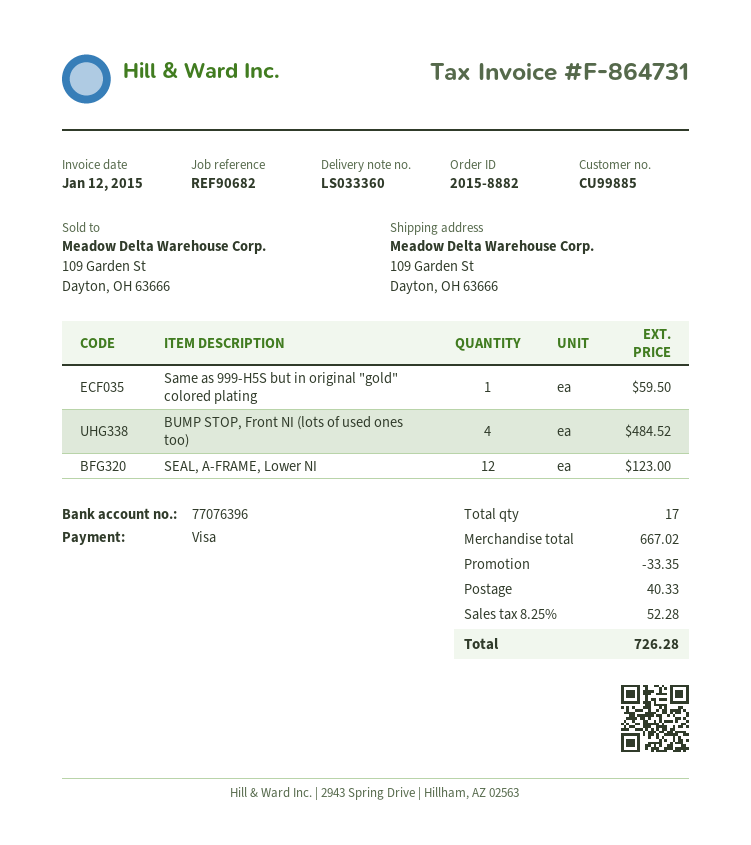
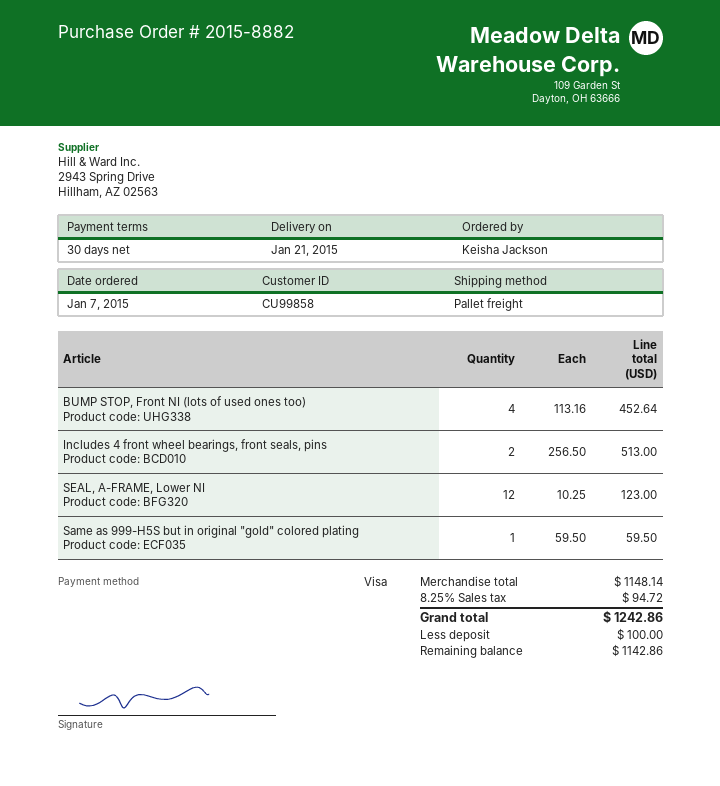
customer number: CU99885 -> CU99858
BUMP STOP, Front NI (lots of used ones too): 4 for 484.52 -> 4 for 452.64
Includes 4 front wheel bearings, front seals, pins: none -> 2 for 513.00
subtotal: 667.02 -> 1148.14
discount: 33.35 -> none
shipping: 40.33 -> none
tax: 8.25% = 52.28 -> 8.25% = 94.72
total: 726.28 -> 1242.86

